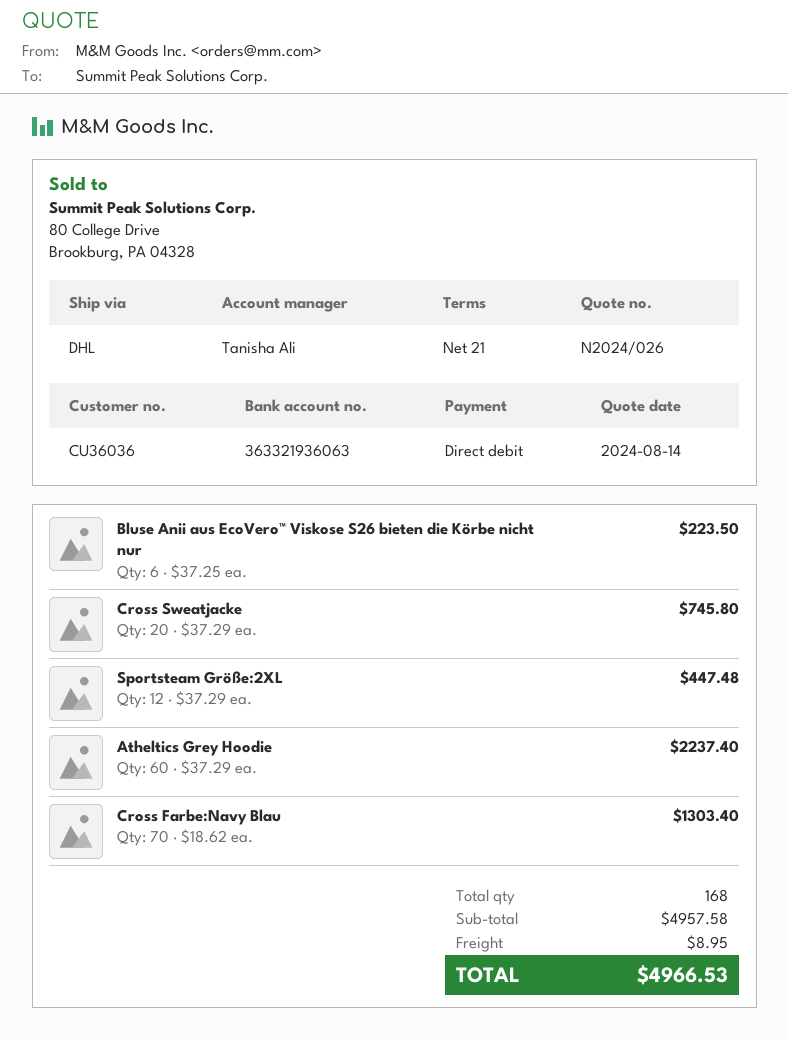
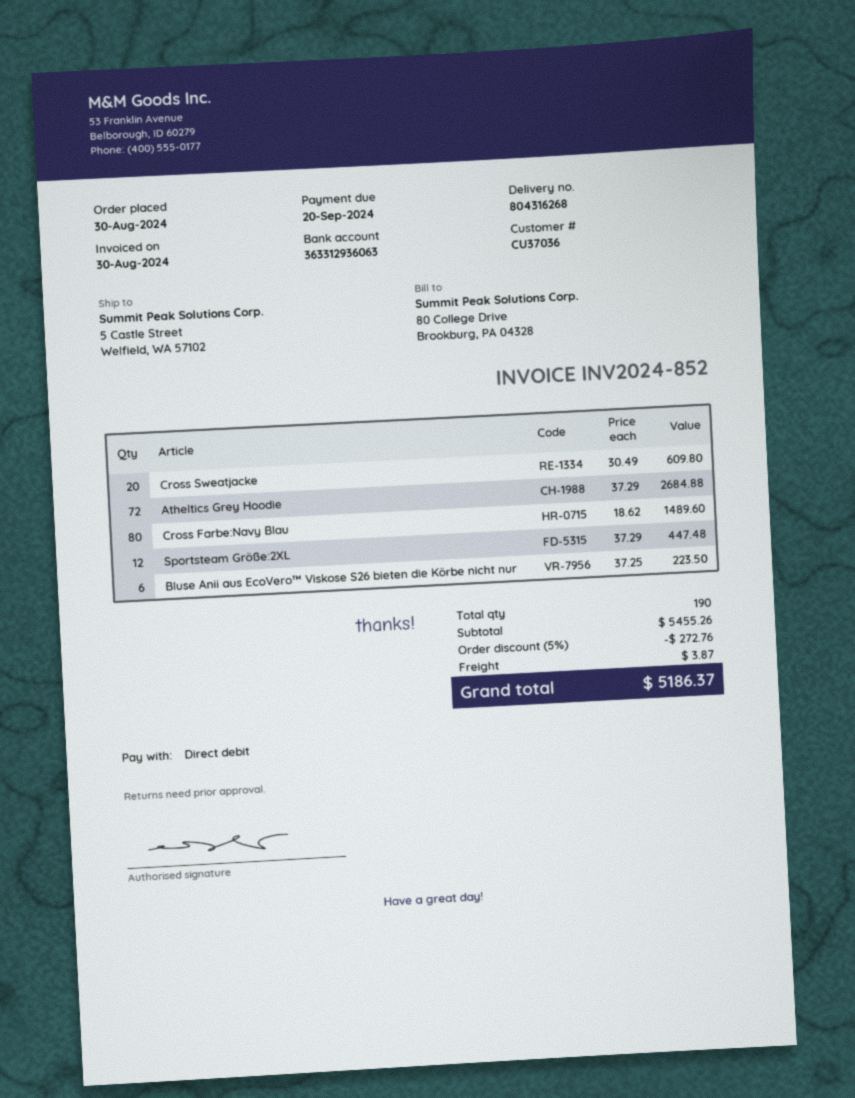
customer number: CU36036 -> CU37036
bank account: 363321936063 -> 363312936063
Cross Sweatjacke: 20 x 37.29 = 745.80 -> 20 x 30.49 = 609.80
Atheltics Grey Hoodie: 60 x 37.29 = 2237.40 -> 72 x 37.29 = 2684.88
Cross Farbe:Navy Blau: 70 x 18.62 = 1303.40 -> 80 x 18.62 = 1489.60
total quantity: 168 -> 190
subtotal: 4957.58 -> 5455.26
discount: none -> 5% = 272.76
shipping: 8.95 -> 3.87
total: 4966.53 -> 5186.37

